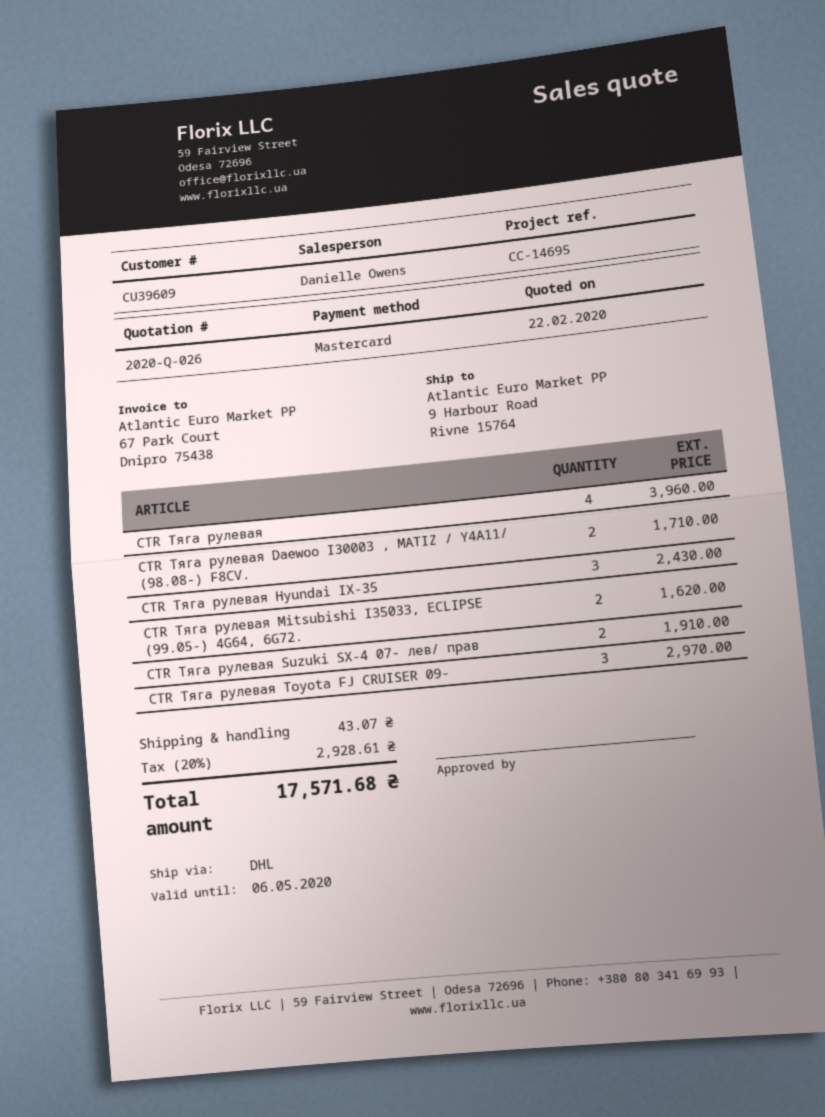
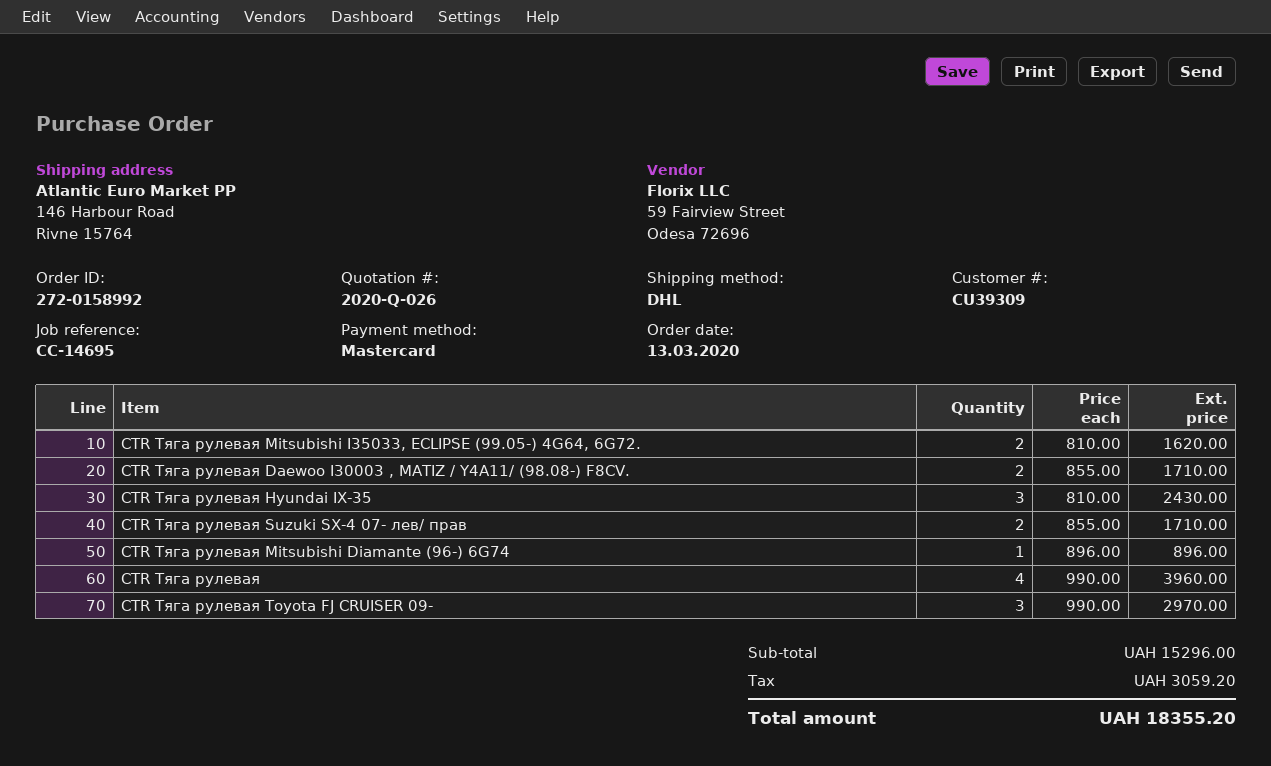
customer number: CU39609 -> CU39309
ship to: 9 Harbour Road, Rivne 15764 -> 146 Harbour Road, Rivne 15764
CTR Тяга рулевая Suzuki SX-4 07- лев/ прав: 2 for 1910.00 -> 2 for 1710.00
CTR Тяга рулевая Mitsubishi Diamante (96-) 6G74: none -> 1 for 896.00
shipping: 43.07 -> none
tax: 2928.61 -> 3059.20
total: 17571.68 -> 18355.20

